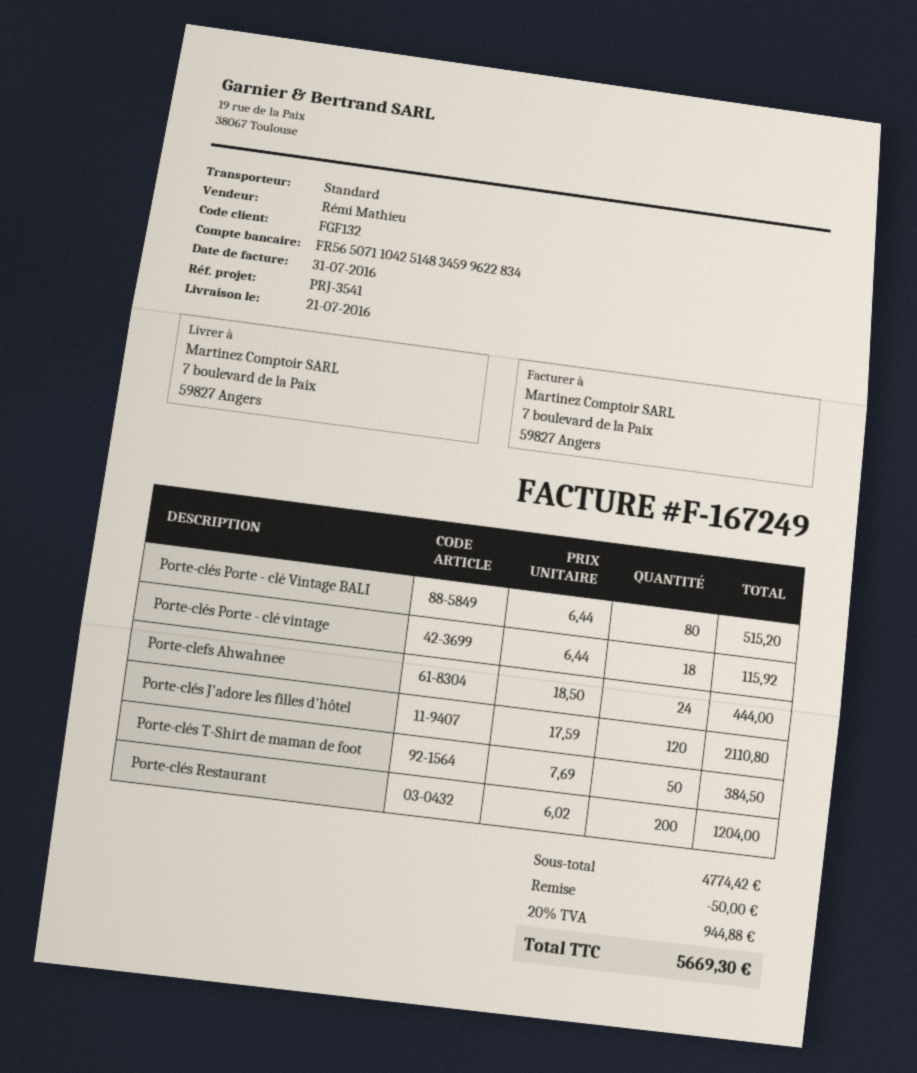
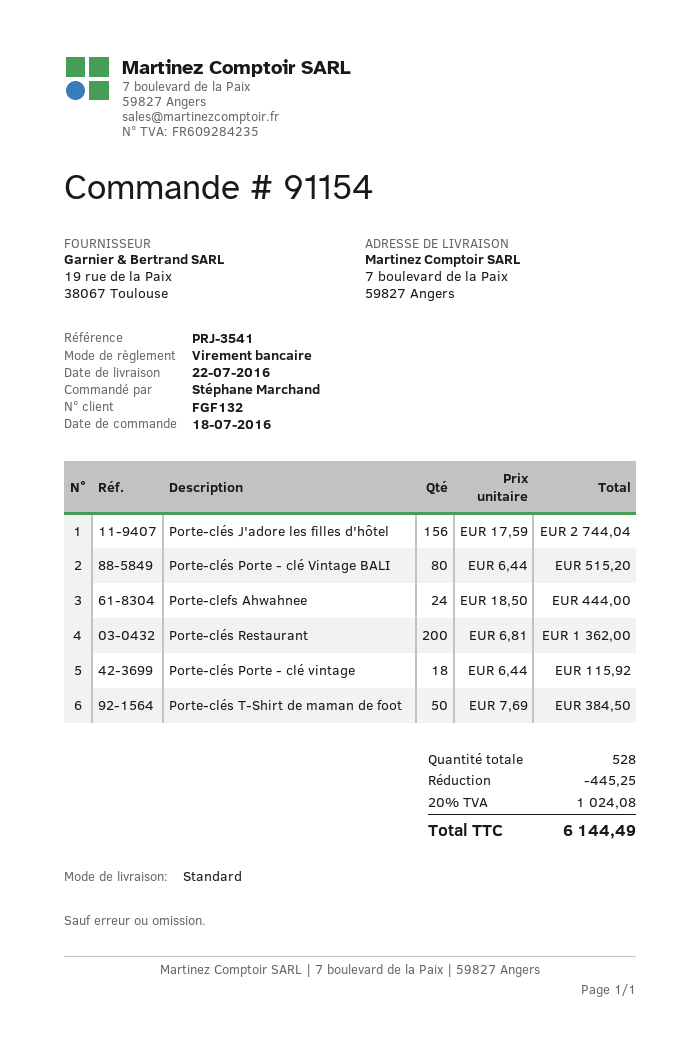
delivery date: 2016-07-21 -> 2016-07-22
Porte-clés J'adore les filles d'hôtel: 120 x 17.59 = 2110.80 -> 156 x 17.59 = 2744.04
Porte-clés Restaurant: 200 x 6.02 = 1204.00 -> 200 x 6.81 = 1362.00
discount: 50.00 -> 445.25
tax: 20% = 944.88 -> 20% = 1024.08
total: 5669.30 -> 6144.49

